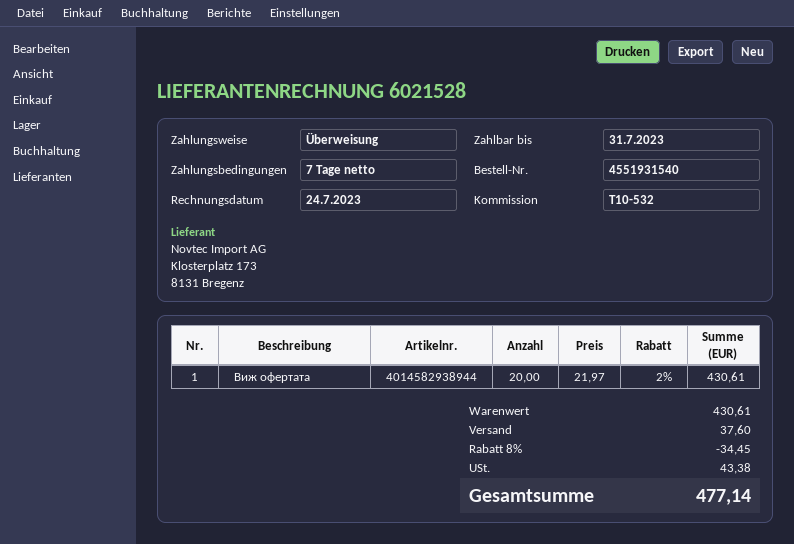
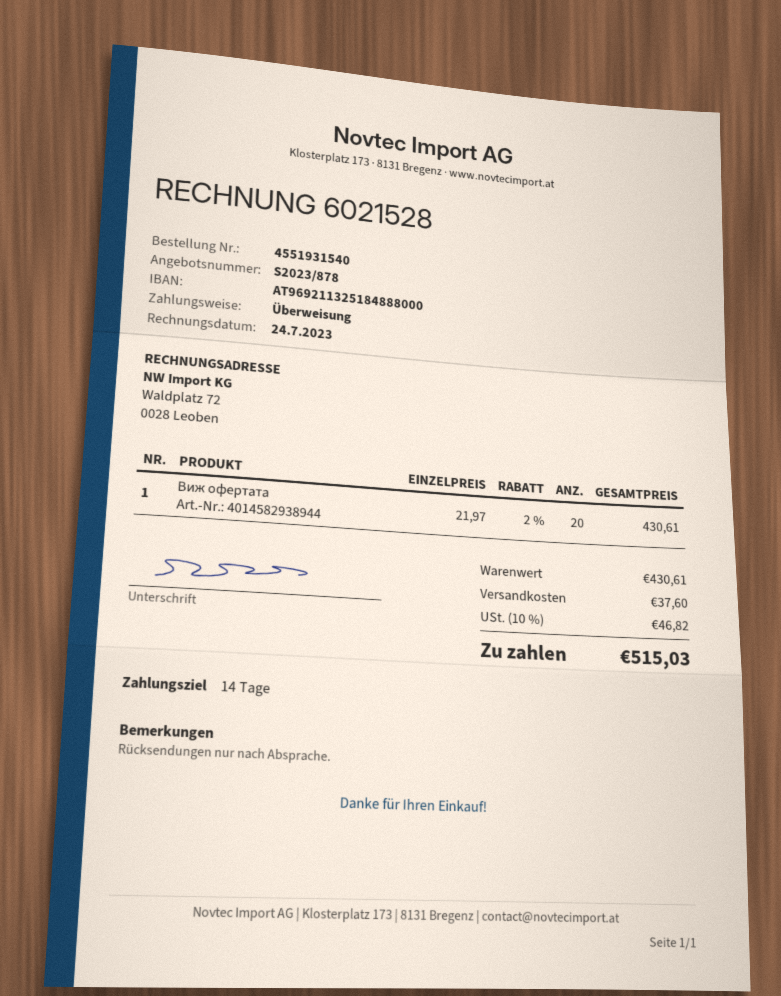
payment terms: 7 days -> 14 days
discount: 8% = 34.45 -> none
tax: 43.38 -> 46.82
total: 477.14 -> 515.03

